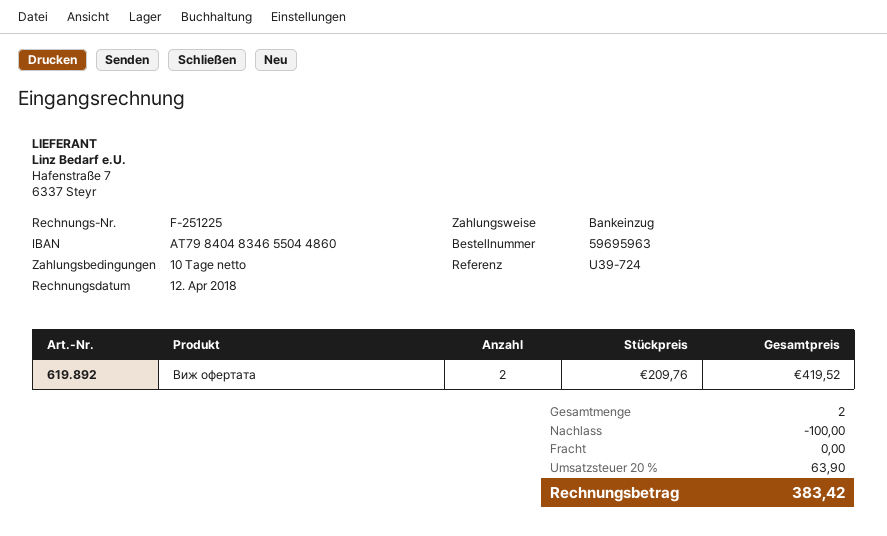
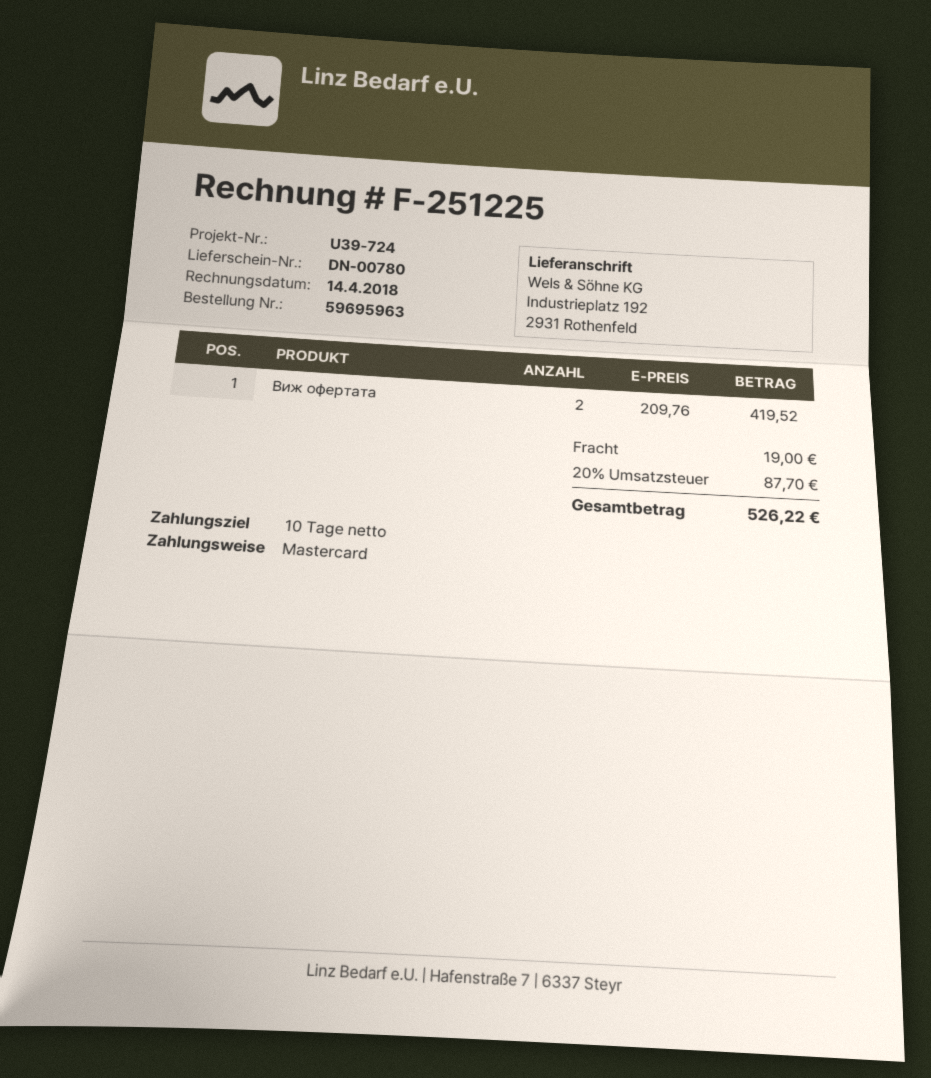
invoice date: 2018-04-12 -> 2018-04-14
payment method: direct debit -> Mastercard
discount: 100.00 -> none
shipping: 0.00 -> 19.00
tax: 20% = 63.90 -> 20% = 87.70
total: 383.42 -> 526.22

